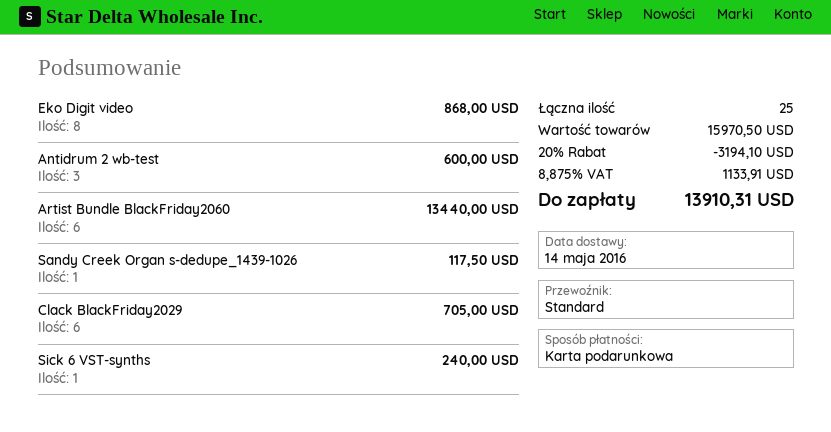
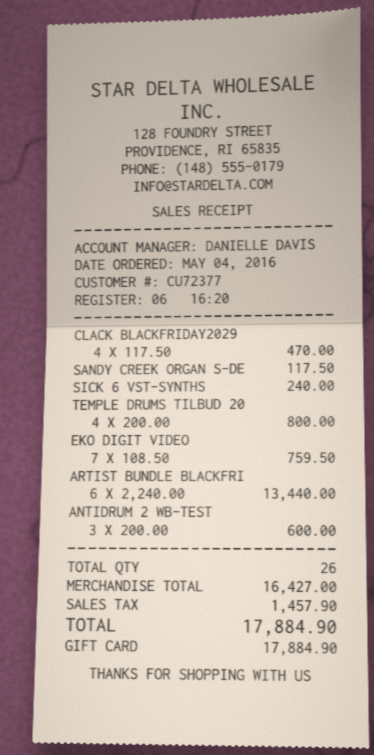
Eko Digit video: 8 for 868.00 -> 7 for 759.50
Clack BlackFriday2029: 6 for 705.00 -> 4 for 470.00
TEMPLE DRUMS TILBUD 20: none -> 4 for 800.00
total quantity: 25 -> 26
subtotal: 15970.50 -> 16427.00
discount: 20% = 3194.10 -> none
tax: 1133.91 -> 1457.90
total: 13910.31 -> 17884.90

